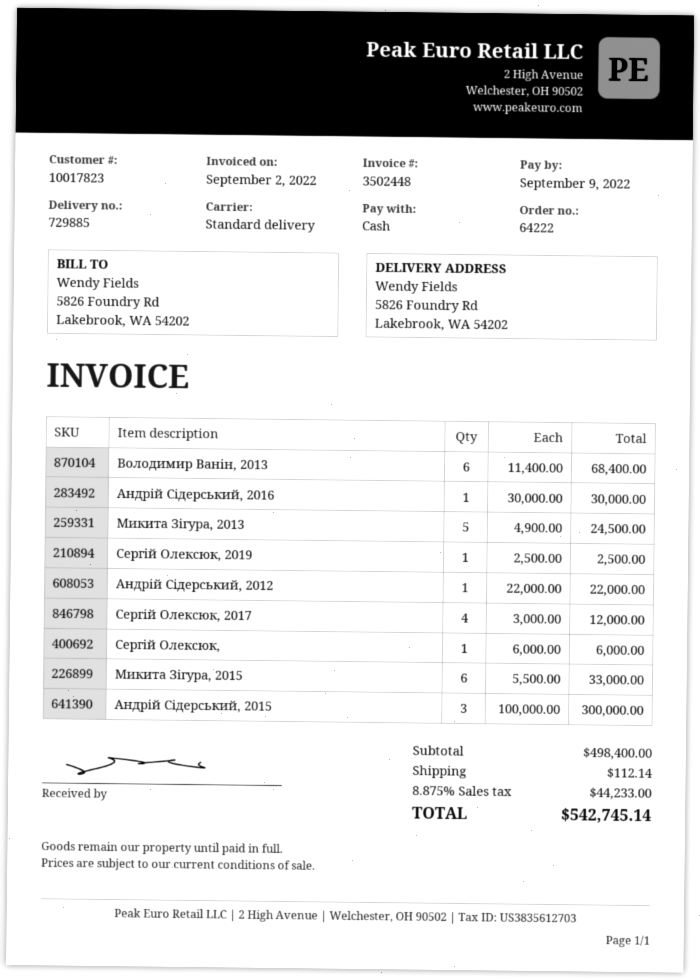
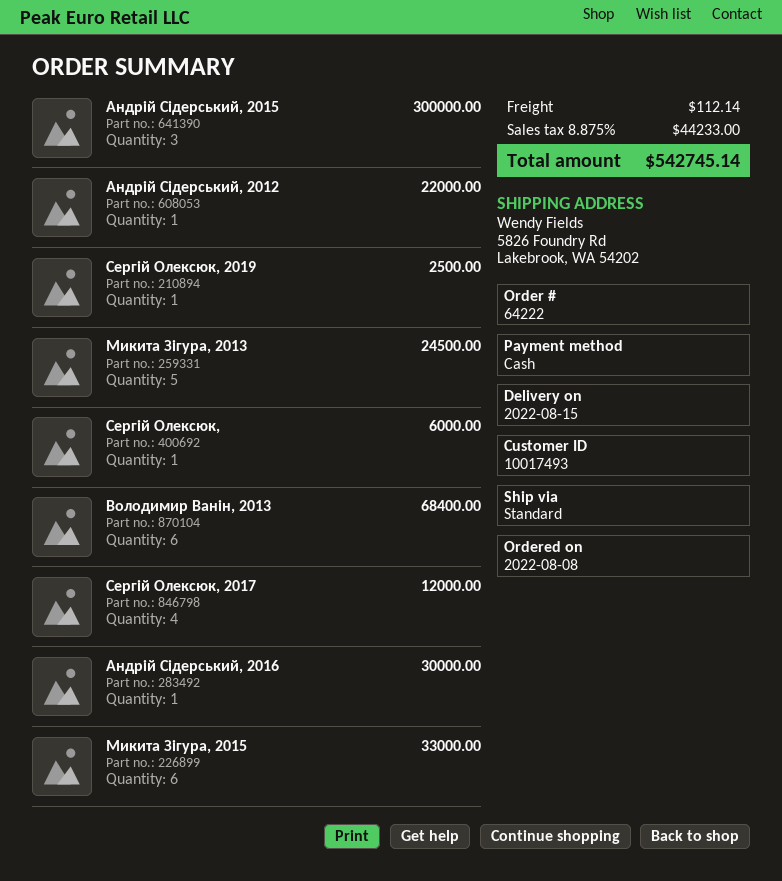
customer number: 10017823 -> 10017493

